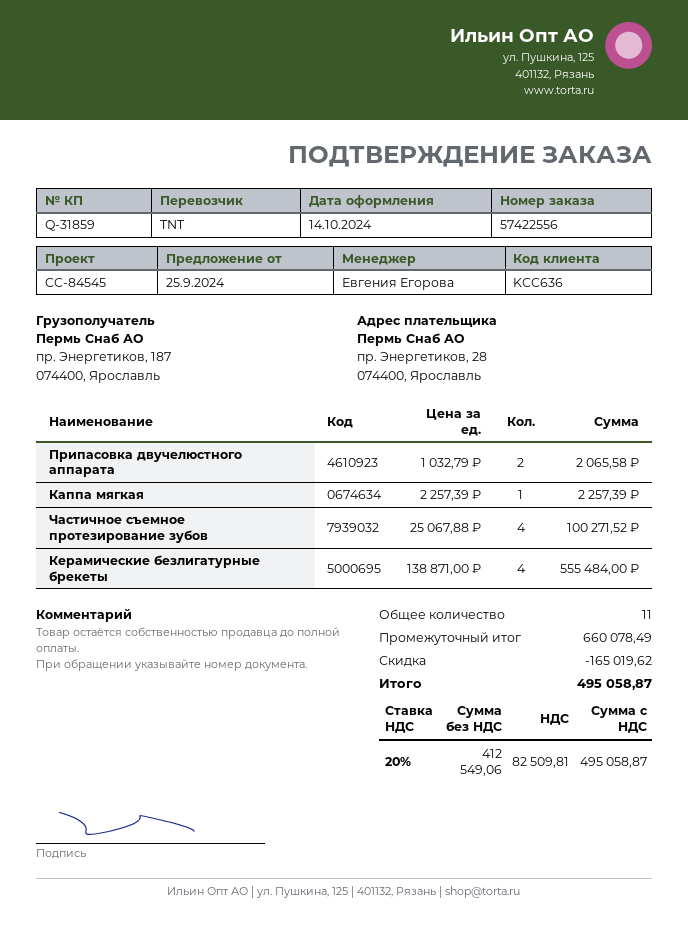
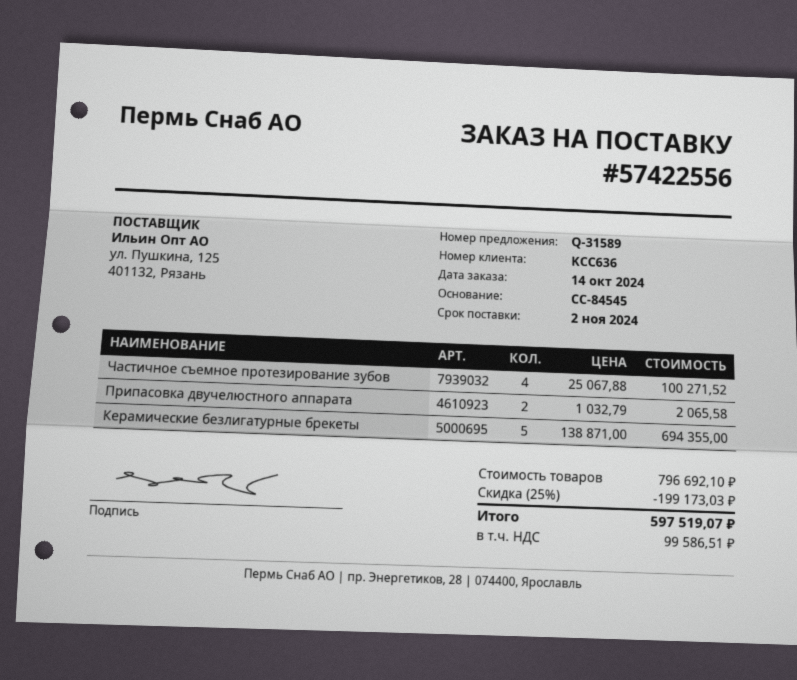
quote number: Q-31859 -> Q-31589
Каппа мягкая: 1 x 2257.39 = 2257.39 -> none
Керамические безлигатурные брекеты: 4 x 138871.00 = 555484.00 -> 5 x 138871.00 = 694355.00
subtotal: 660078.49 -> 796692.10
discount: 165019.62 -> 199173.03
tax: 82509.81 -> 99586.51
total: 495058.87 -> 597519.07

